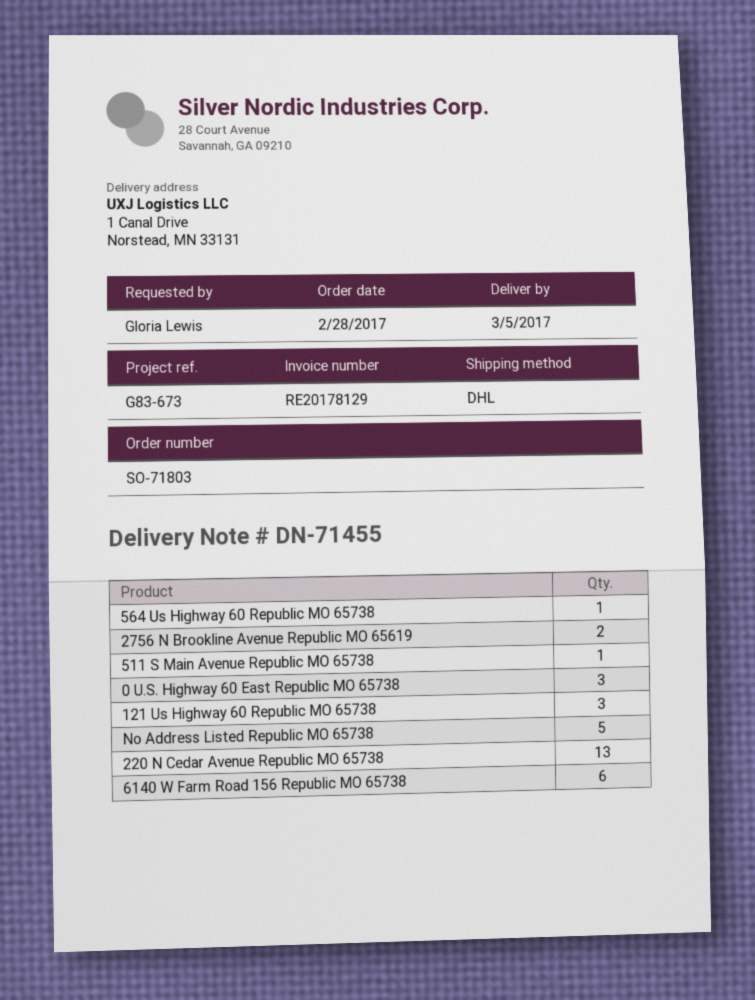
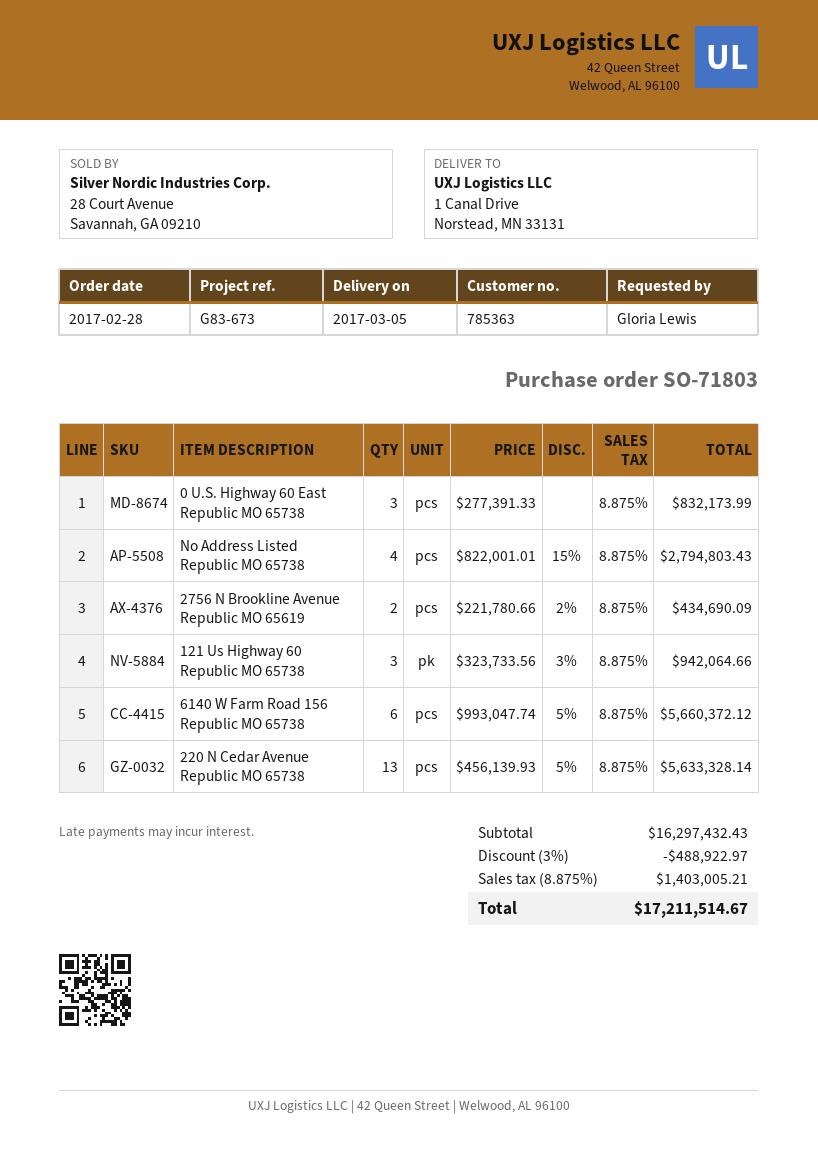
564 Us Highway 60 Republic MO 65738: 1 -> none
511 S Main Avenue Republic MO 65738: 1 -> none
No Address Listed Republic MO 65738: 5 -> 4

